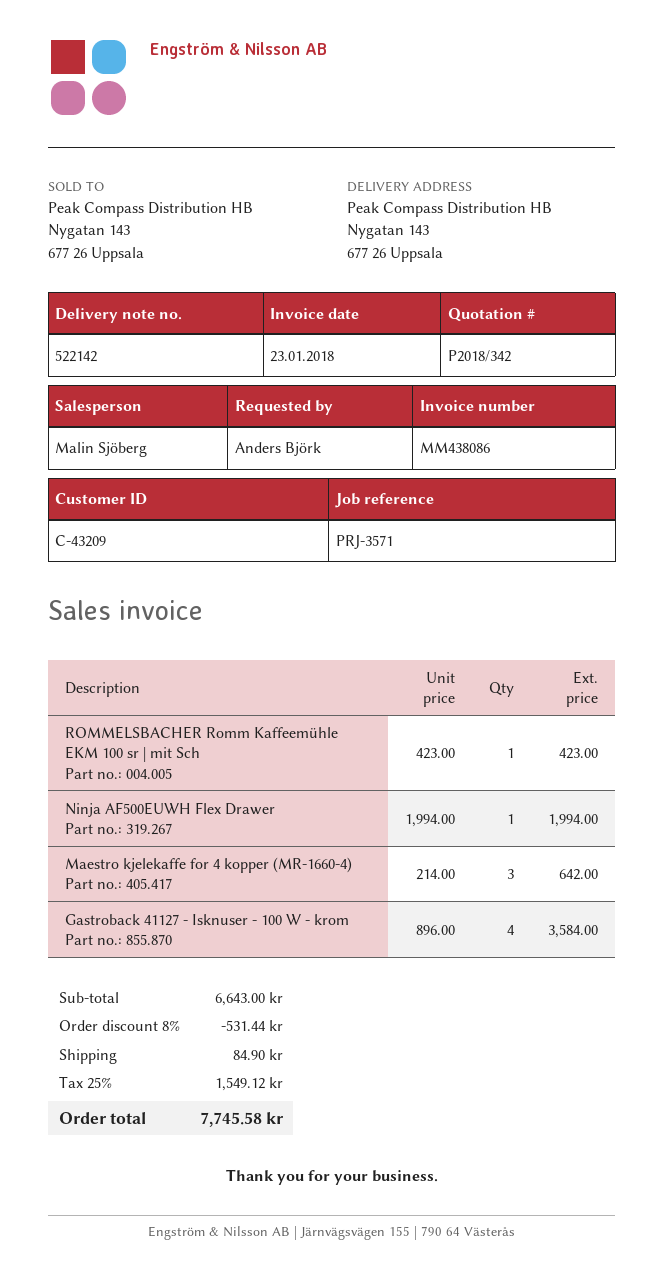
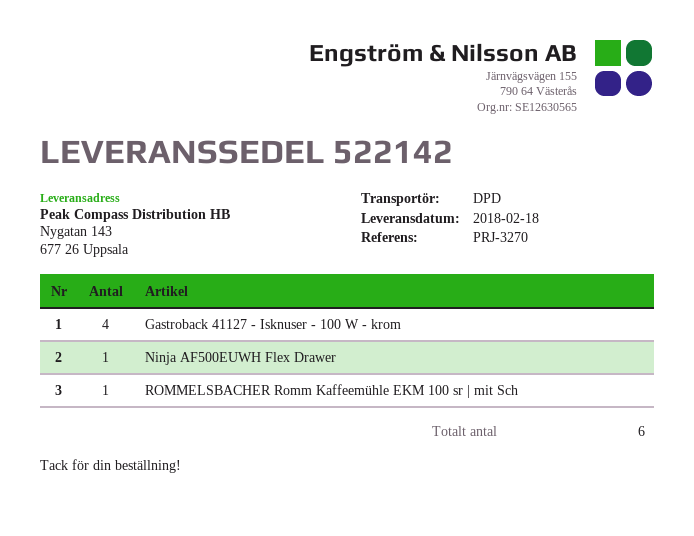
reference: PRJ-3571 -> PRJ-3270
Maestro kjelekaffe for 4 kopper (MR-1660-4): 3 -> none

